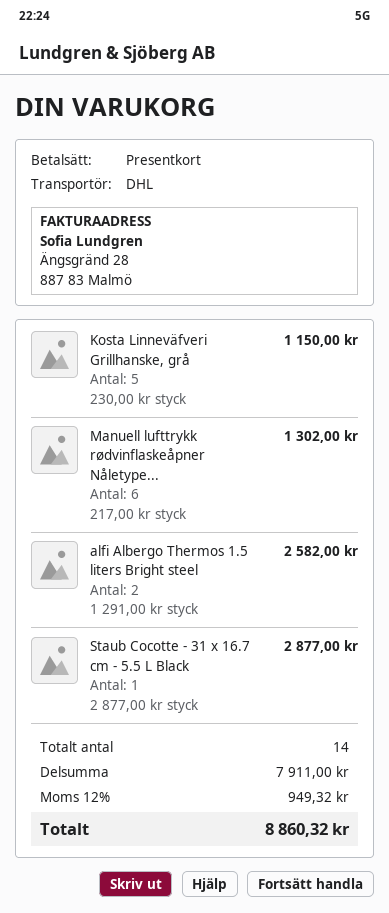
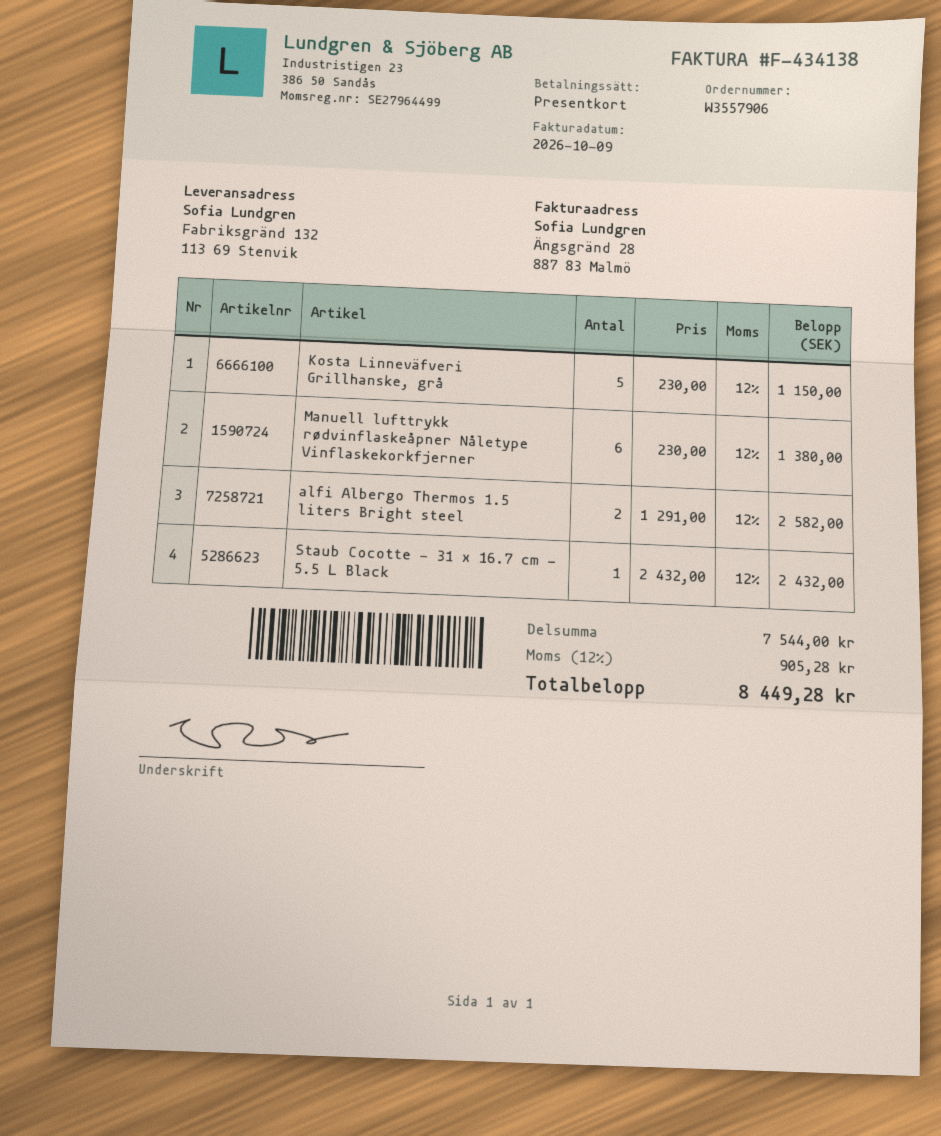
Manuell lufttrykk rødvinflaskeåpner Nåletype...: 6 x 217.00 = 1302.00 -> 6 x 230.00 = 1380.00
Staub Cocotte - 31 x 16.7 cm - 5.5 L Black: 1 x 2877.00 = 2877.00 -> 1 x 2432.00 = 2432.00
subtotal: 7911.00 -> 7544.00
tax: 12% = 949.32 -> 12% = 905.28
total: 8860.32 -> 8449.28

